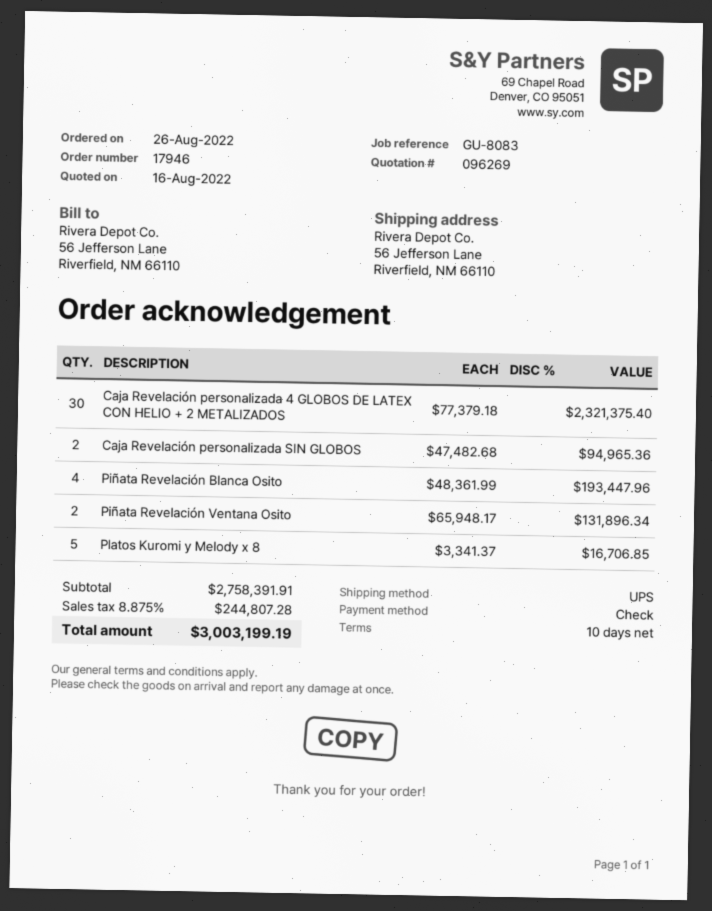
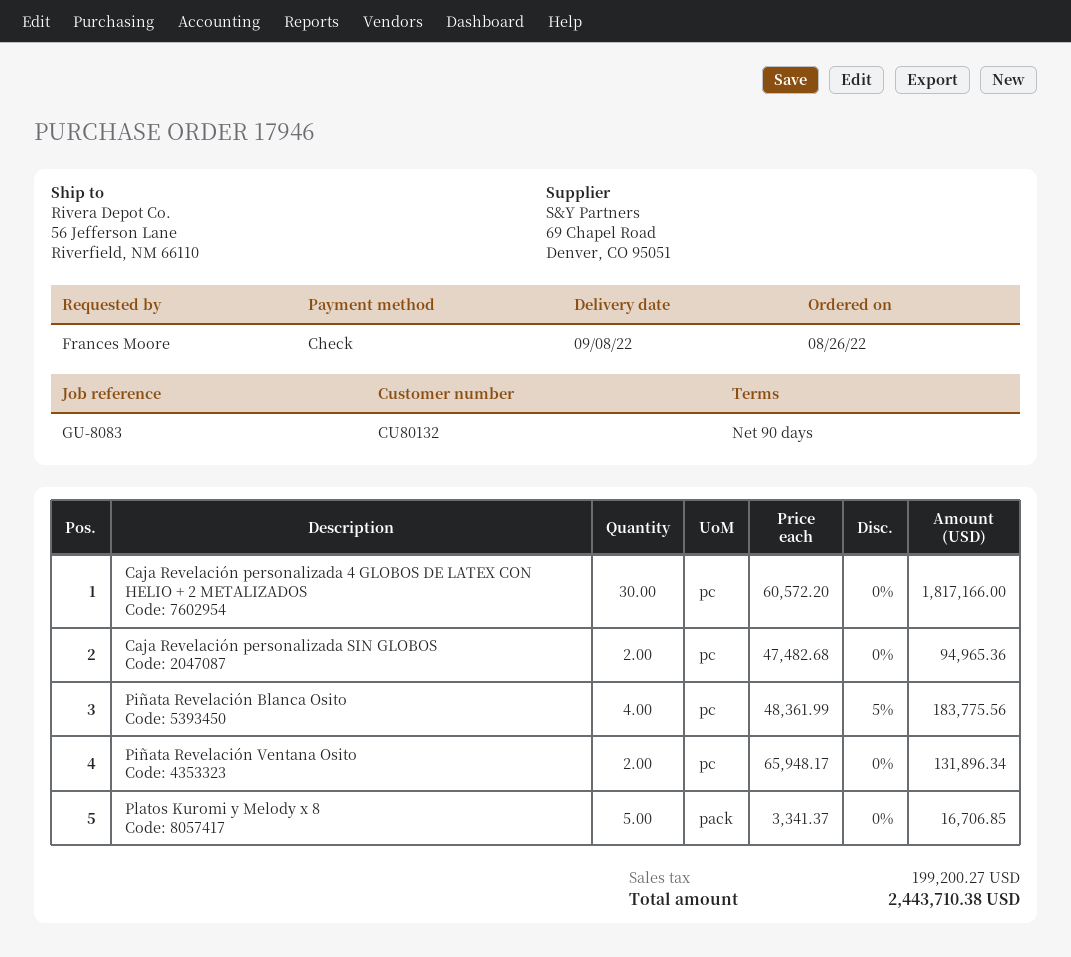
payment terms: 10 days -> 90 days
Caja Revelación personalizada 4 GLOBOS DE LATEX CON HELIO + 2 METALIZADOS: 30 x 77379.18 = 2321375.40 -> 30 x 60572.20 = 1817166.00
Piñata Revelación Blanca Osito: 4 x 48361.99 = 193447.96 -> 4 x 48361.99 - 5% = 183775.56
tax: 244807.28 -> 199200.27
total: 3003199.19 -> 2443710.38

